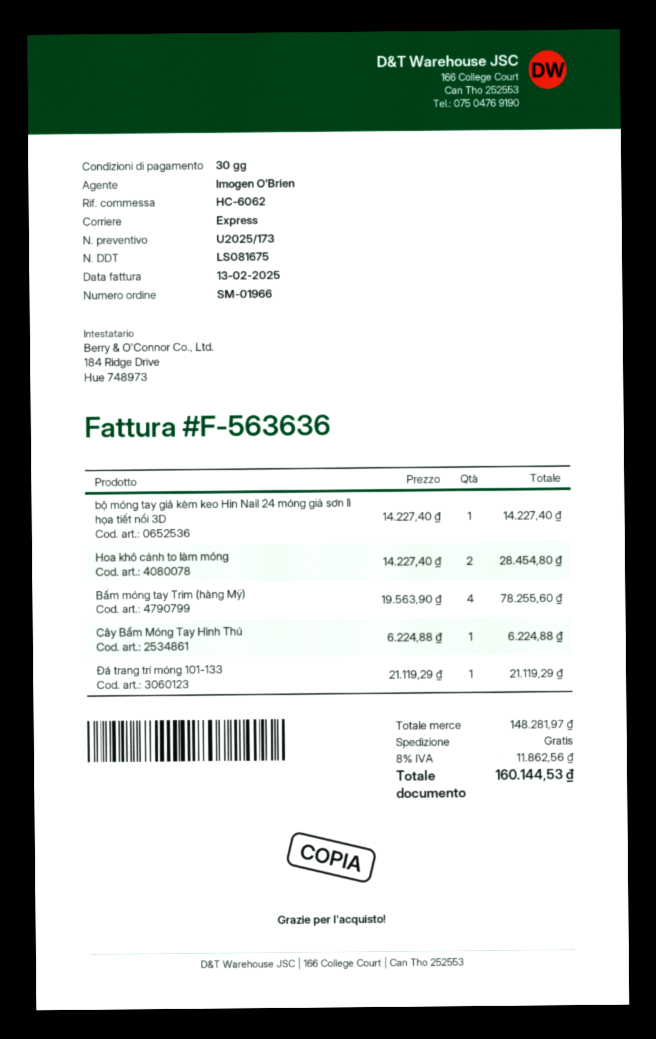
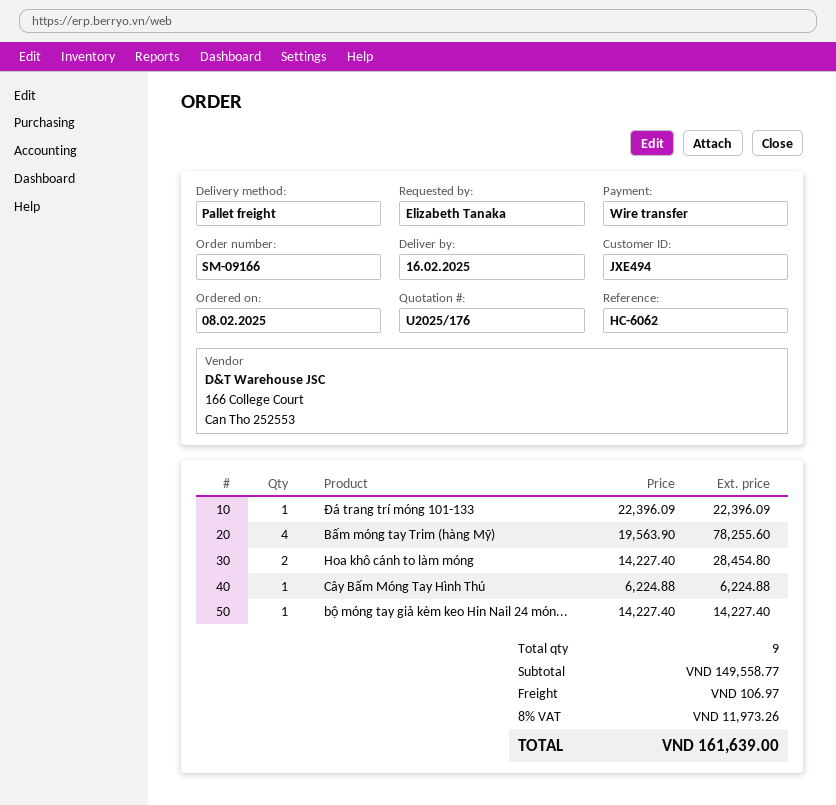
quote number: U2025/173 -> U2025/176
order number: SM-01966 -> SM-09166
shipping method: express -> pallet freight
Đá trang trí móng 101-133: 1 x 21119.29 = 21119.29 -> 1 x 22396.09 = 22396.09
subtotal: 148281.97 -> 149558.77
shipping: 0.00 -> 106.97
tax: 8% = 11862.56 -> 8% = 11973.26
total: 160144.53 -> 161639.00

